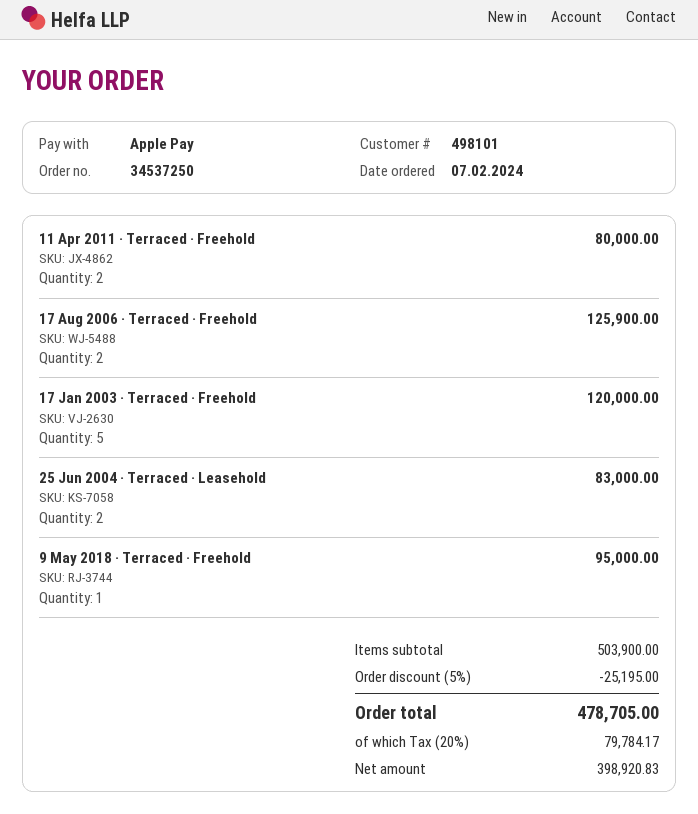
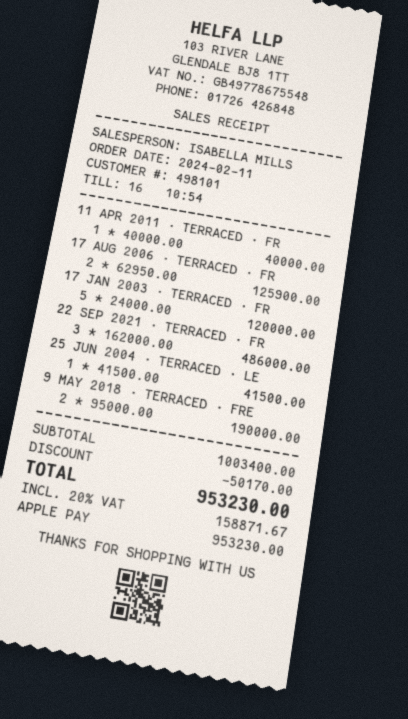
order date: 2024-02-07 -> 2024-02-11
11 Apr 2011 · Terraced · Freehold: 2 for 80000.00 -> 1 for 40000.00
25 Jun 2004 · Terraced · Leasehold: 2 for 83000.00 -> 1 for 41500.00
9 May 2018 · Terraced · Freehold: 1 for 95000.00 -> 2 for 190000.00
22 SEP 2021 · TERRACED · FR: none -> 3 for 486000.00
subtotal: 503900.00 -> 1003400.00
discount: 25195.00 -> 50170.00
tax: 20% = 79784.17 -> 20% = 158871.67
total: 478705.00 -> 953230.00

